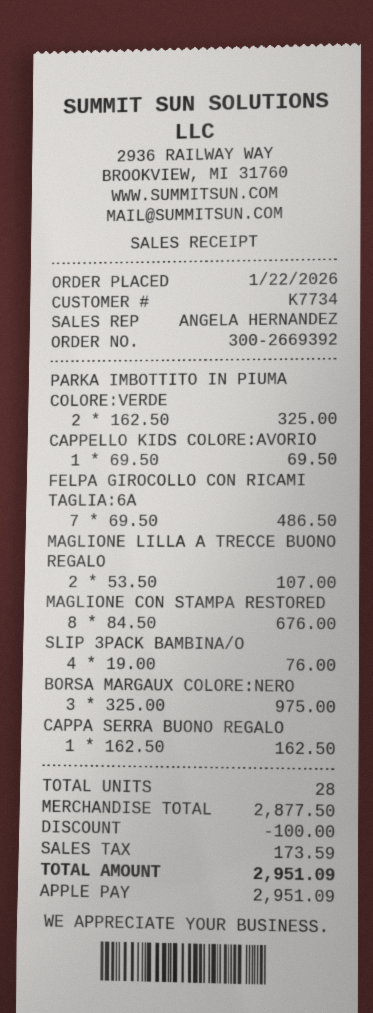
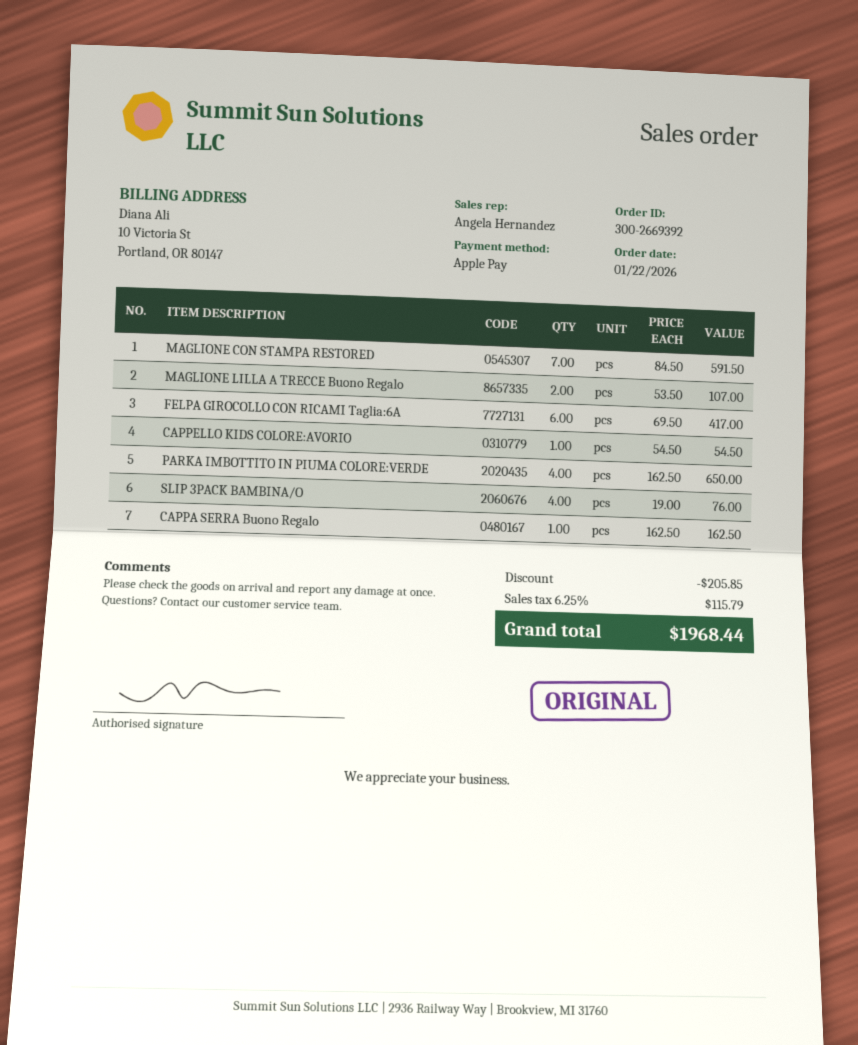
PARKA IMBOTTITO IN PIUMA COLORE:VERDE: 2 x 162.50 = 325.00 -> 4 x 162.50 = 650.00
CAPPELLO KIDS COLORE:AVORIO: 1 x 69.50 = 69.50 -> 1 x 54.50 = 54.50
FELPA GIROCOLLO CON RICAMI TAGLIA:6A: 7 x 69.50 = 486.50 -> 6 x 69.50 = 417.00
MAGLIONE CON STAMPA RESTORED: 8 x 84.50 = 676.00 -> 7 x 84.50 = 591.50
BORSA MARGAUX COLORE:NERO: 3 x 325.00 = 975.00 -> none
discount: 100.00 -> 205.85
tax: 173.59 -> 115.79
total: 2951.09 -> 1968.44

